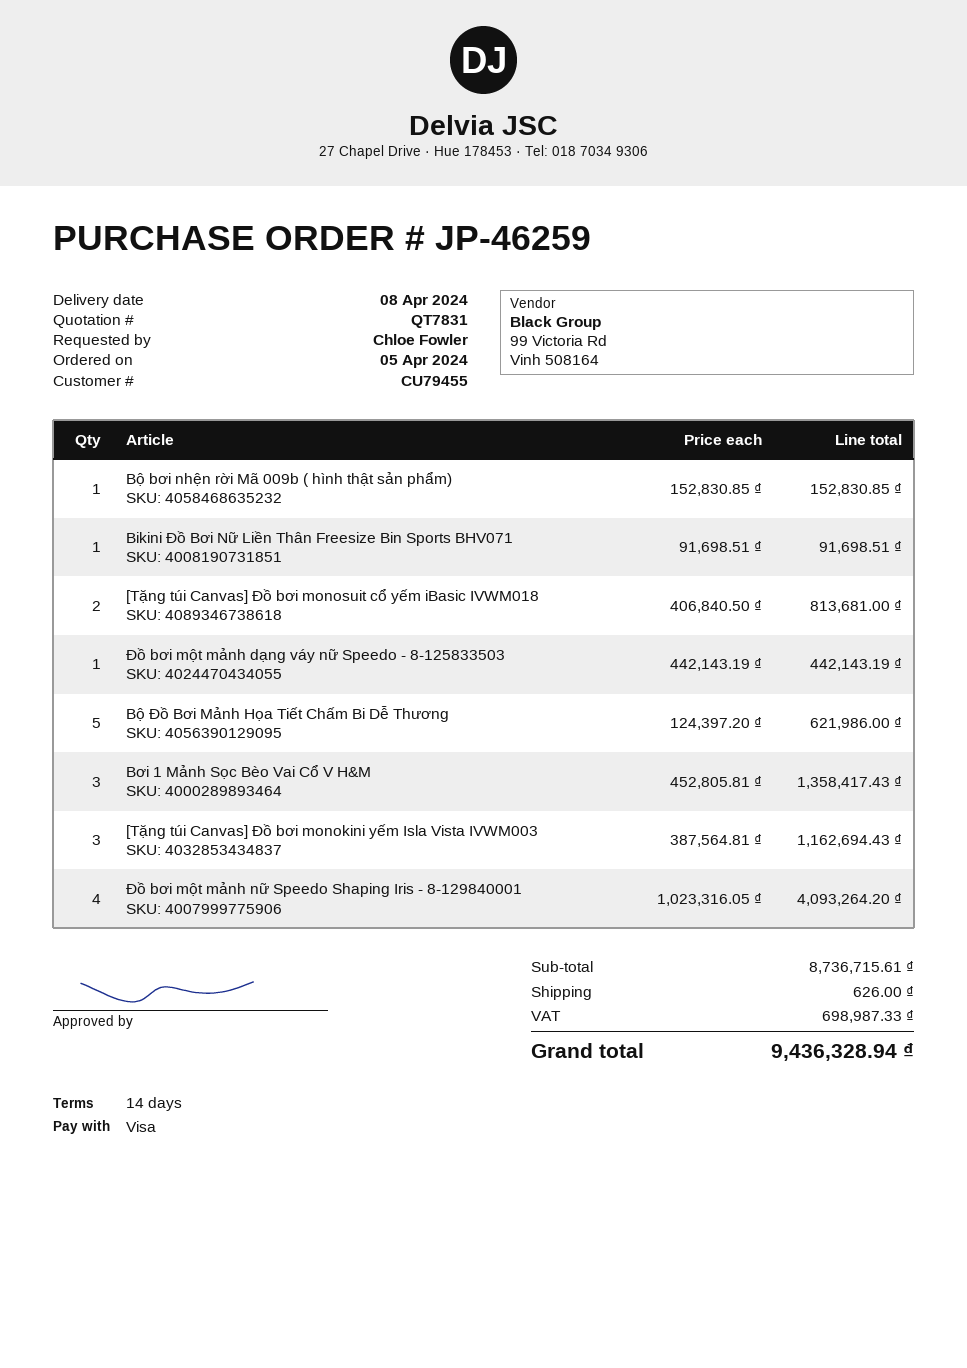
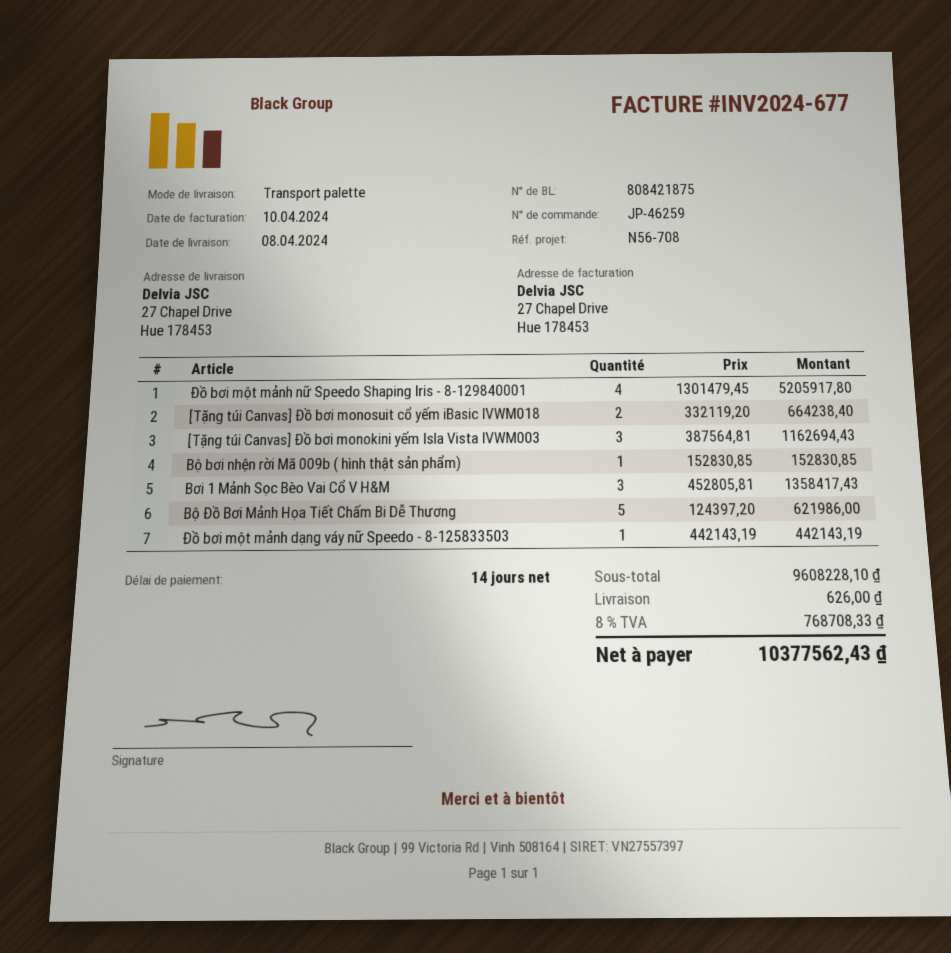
Bikini Đồ Bơi Nữ Liền Thân Freesize Bin Sports BHV071: 1 x 91698.51 = 91698.51 -> none
[Tặng túi Canvas] Đồ bơi monosuit cổ yếm iBasic IVWM018: 2 x 406840.50 = 813681.00 -> 2 x 332119.20 = 664238.40
Đồ bơi một mảnh nữ Speedo Shaping Iris - 8-129840001: 4 x 1023316.05 = 4093264.20 -> 4 x 1301479.45 = 5205917.80
subtotal: 8736715.61 -> 9608228.10
tax: 698987.33 -> 768708.33
total: 9436328.94 -> 10377562.43

